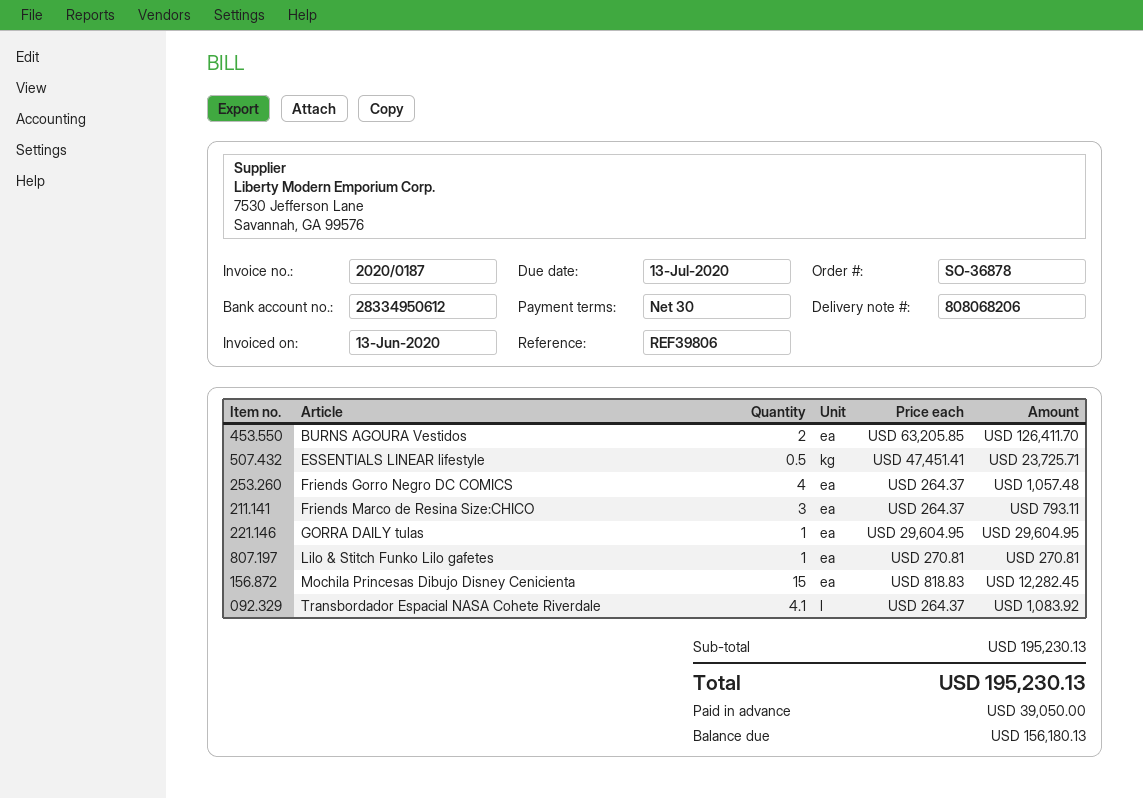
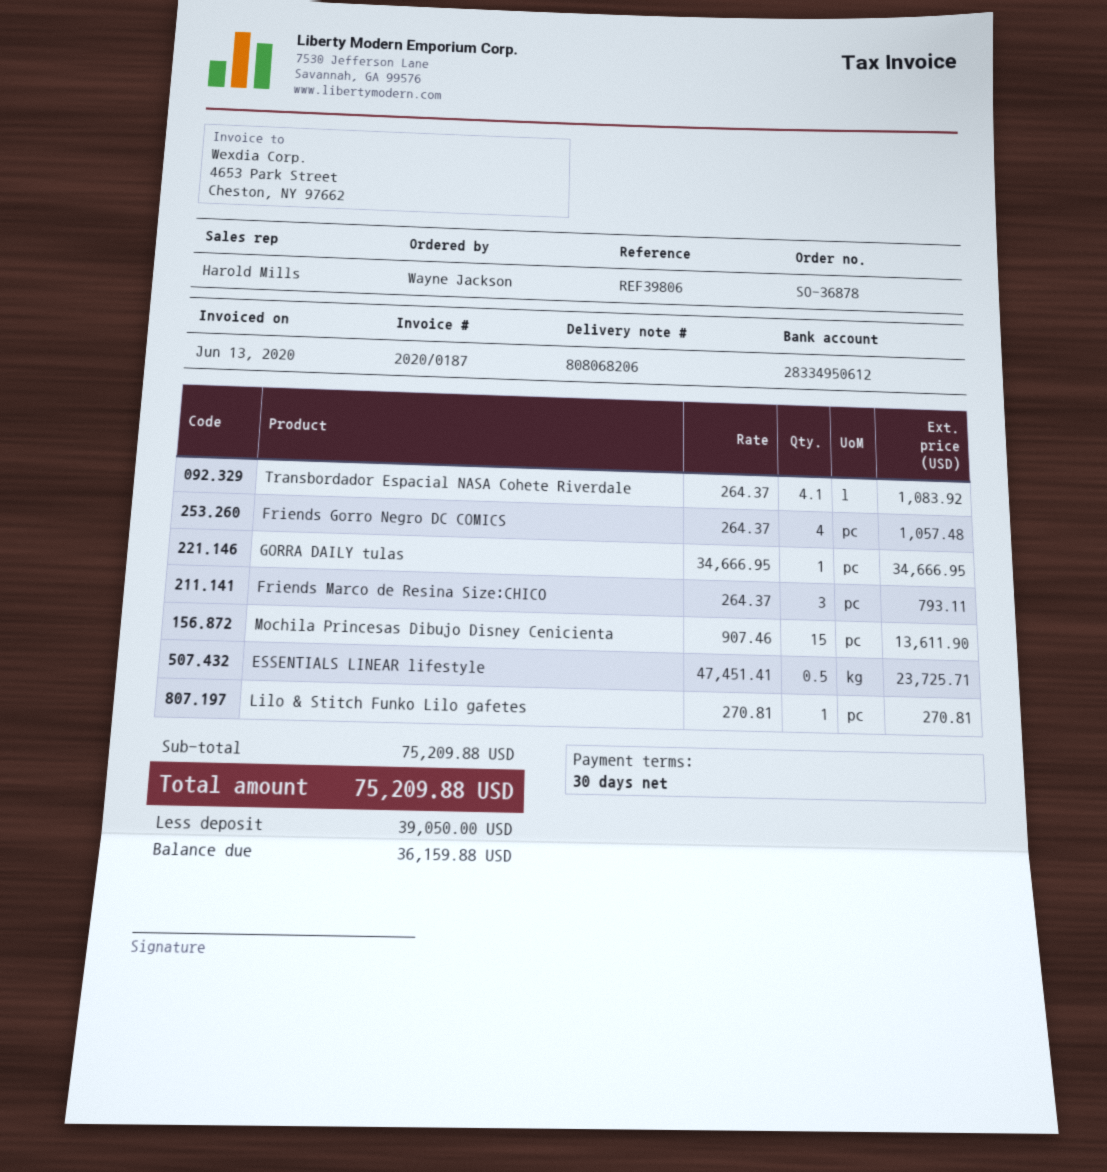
BURNS AGOURA Vestidos: 2 x 63205.85 = 126411.70 -> none
GORRA DAILY tulas: 1 x 29604.95 = 29604.95 -> 1 x 34666.95 = 34666.95
Mochila Princesas Dibujo Disney Cenicienta: 15 x 818.83 = 12282.45 -> 15 x 907.46 = 13611.90
subtotal: 195230.13 -> 75209.88
total: 195230.13 -> 75209.88
balance: 156180.13 -> 36159.88

